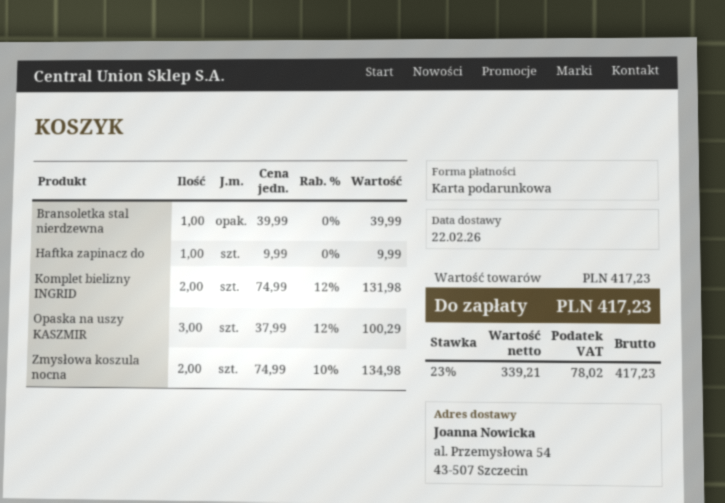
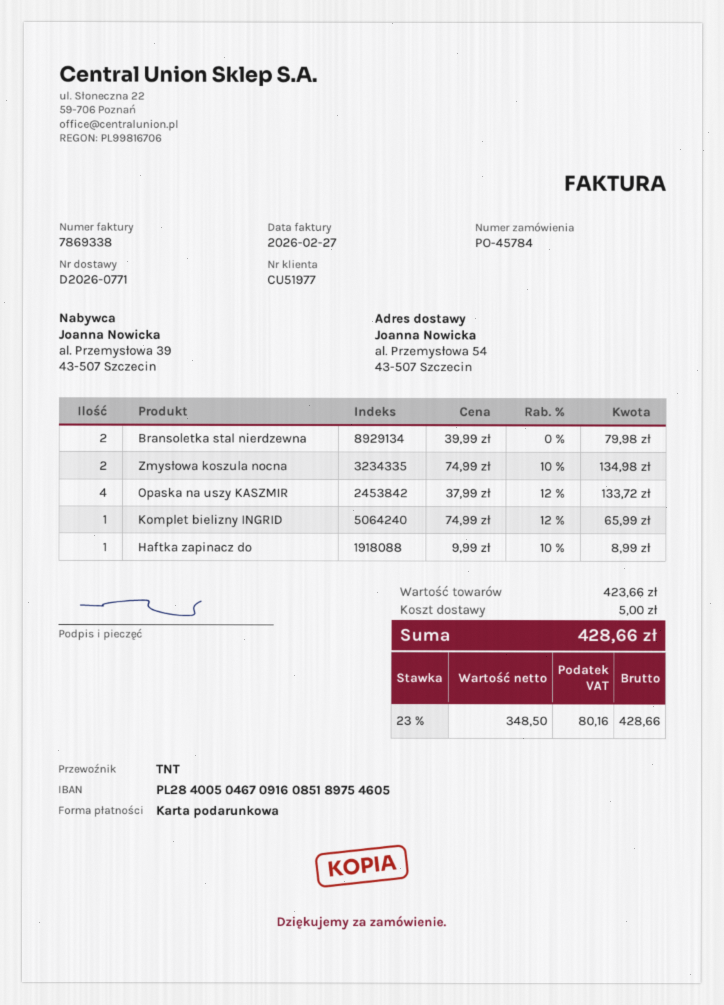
Bransoletka stal nierdzewna: 1 x 39.99 = 39.99 -> 2 x 39.99 = 79.98
Haftka zapinacz do: 1 x 9.99 = 9.99 -> 1 x 9.99 - 10% = 8.99
Komplet bielizny INGRID: 2 x 74.99 - 12% = 131.98 -> 1 x 74.99 - 12% = 65.99
Opaska na uszy KASZMIR: 3 x 37.99 - 12% = 100.29 -> 4 x 37.99 - 12% = 133.72
subtotal: 417.23 -> 423.66
shipping: none -> 5.00
net: 339.21 -> 348.50
tax: 23% = 78.02 -> 23% = 80.16
total: 417.23 -> 428.66

